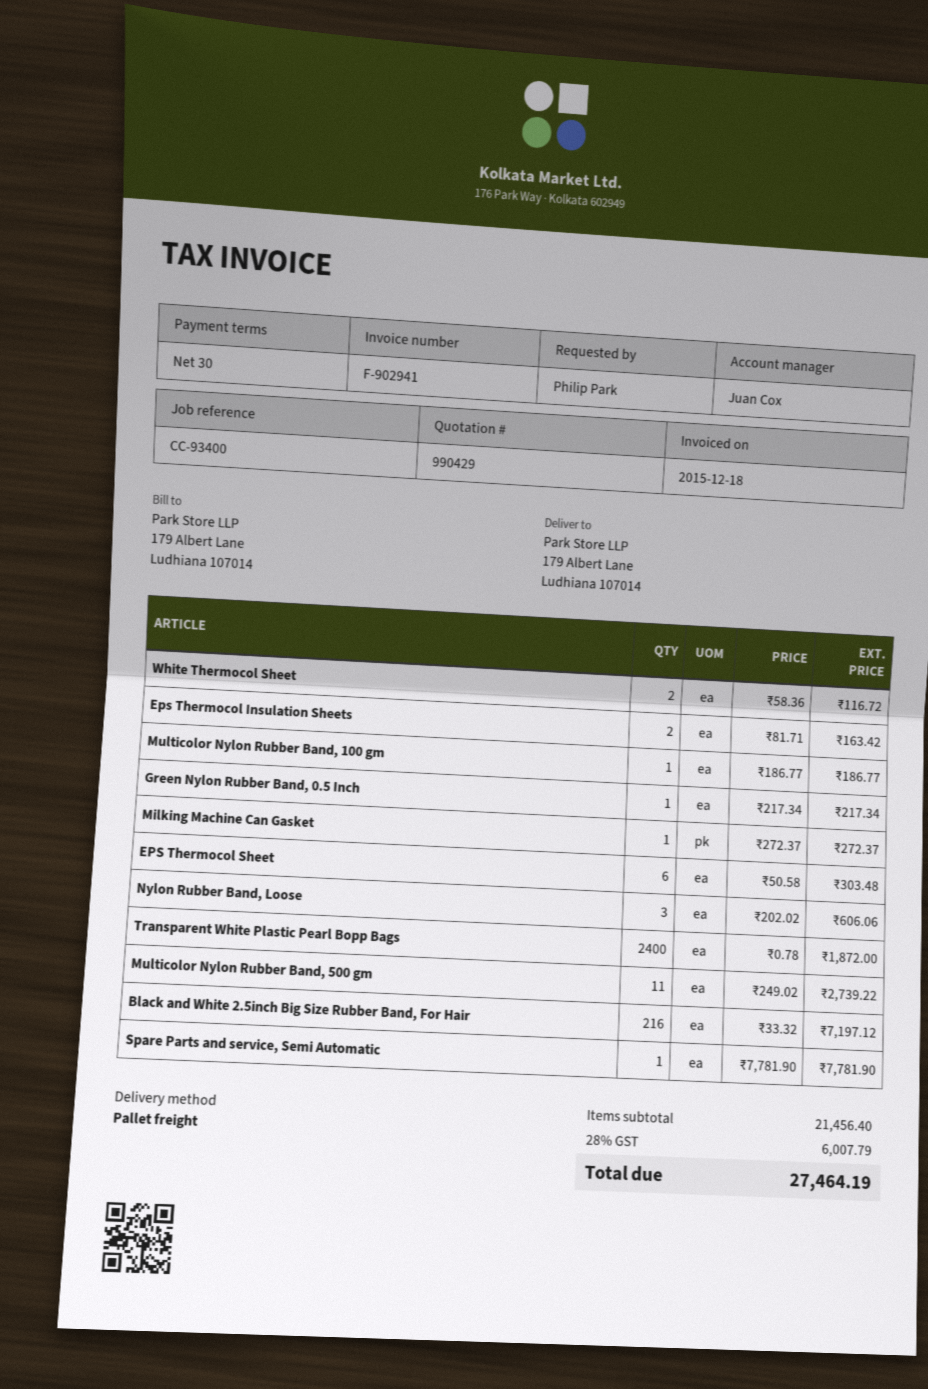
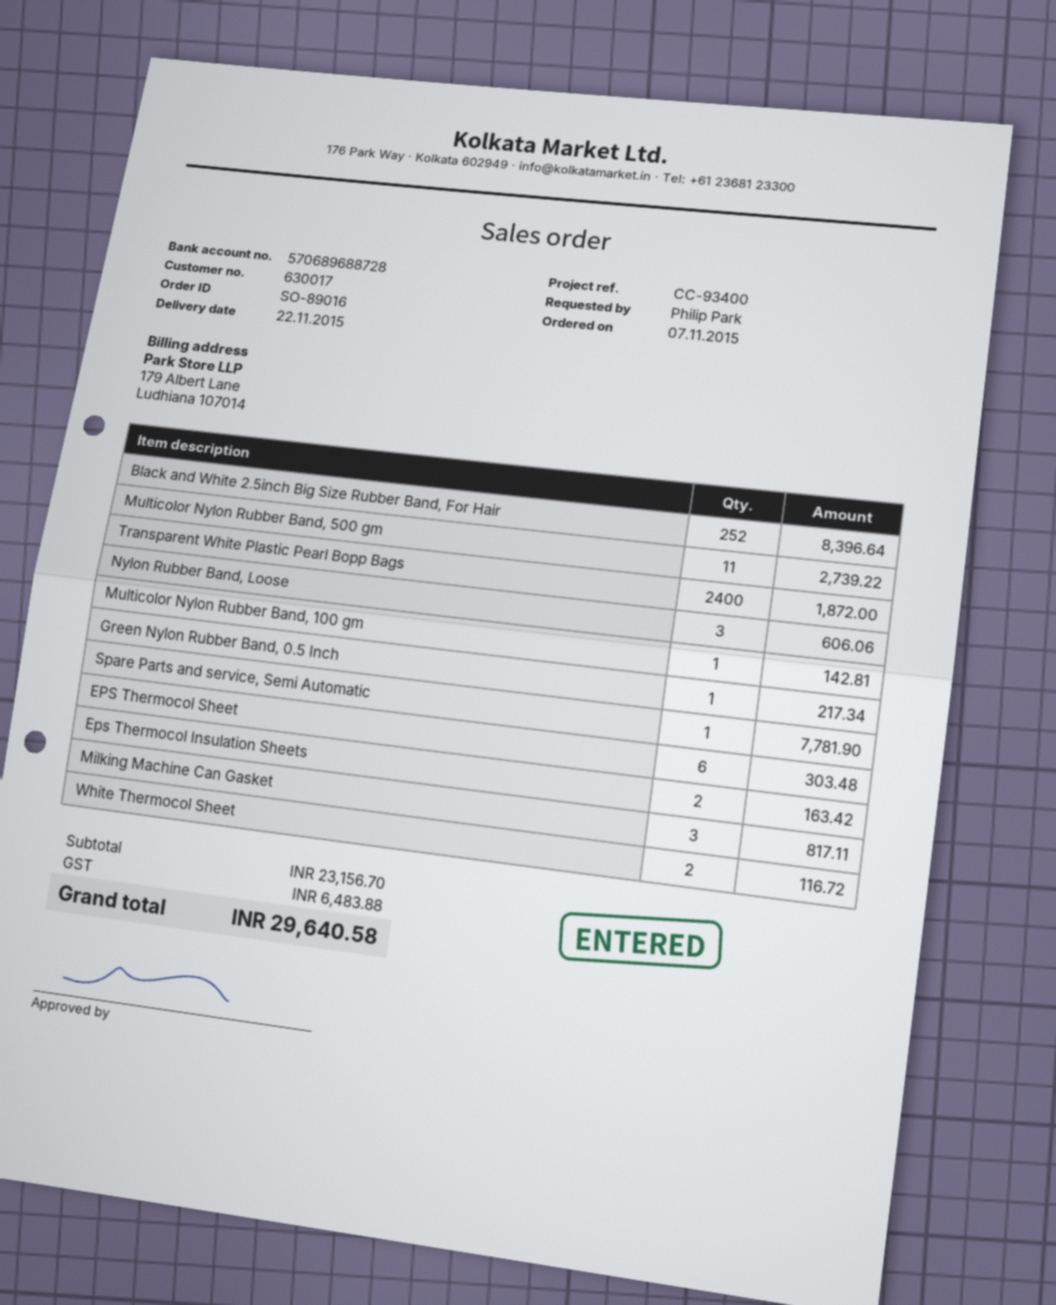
Multicolor Nylon Rubber Band, 100 gm: 1 for 186.77 -> 1 for 142.81
Milking Machine Can Gasket: 1 for 272.37 -> 3 for 817.11
Black and White 2.5inch Big Size Rubber Band, For Hair: 216 for 7197.12 -> 252 for 8396.64
subtotal: 21456.40 -> 23156.70
tax: 6007.79 -> 6483.88
total: 27464.19 -> 29640.58

